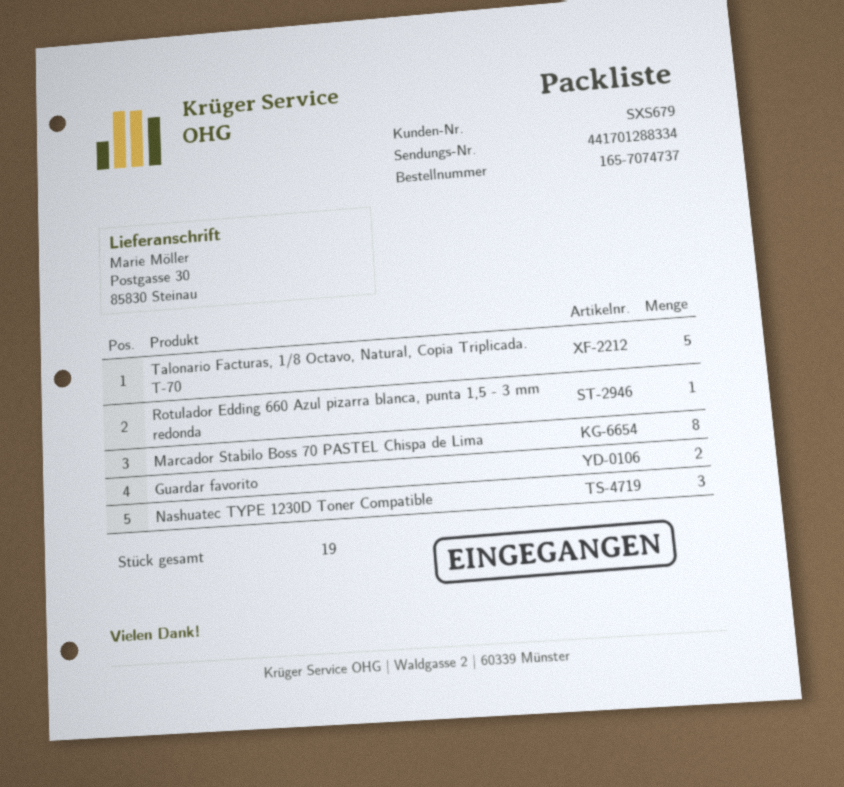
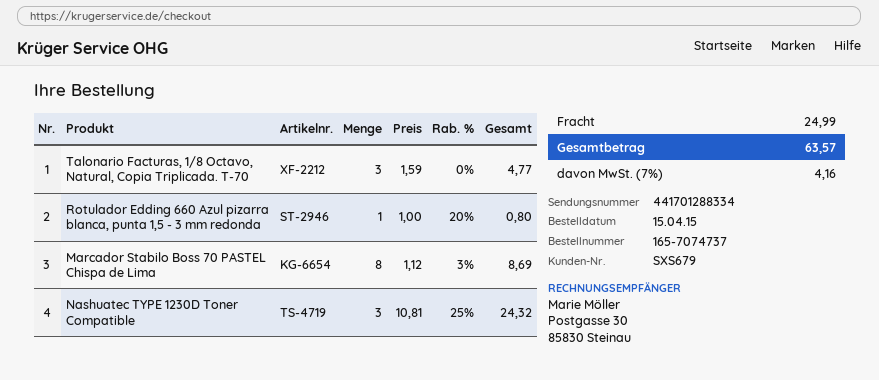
Talonario Facturas, 1/8 Octavo, Natural, Copia Triplicada. T-70: 5 -> 3
Guardar favorito: 2 -> none

